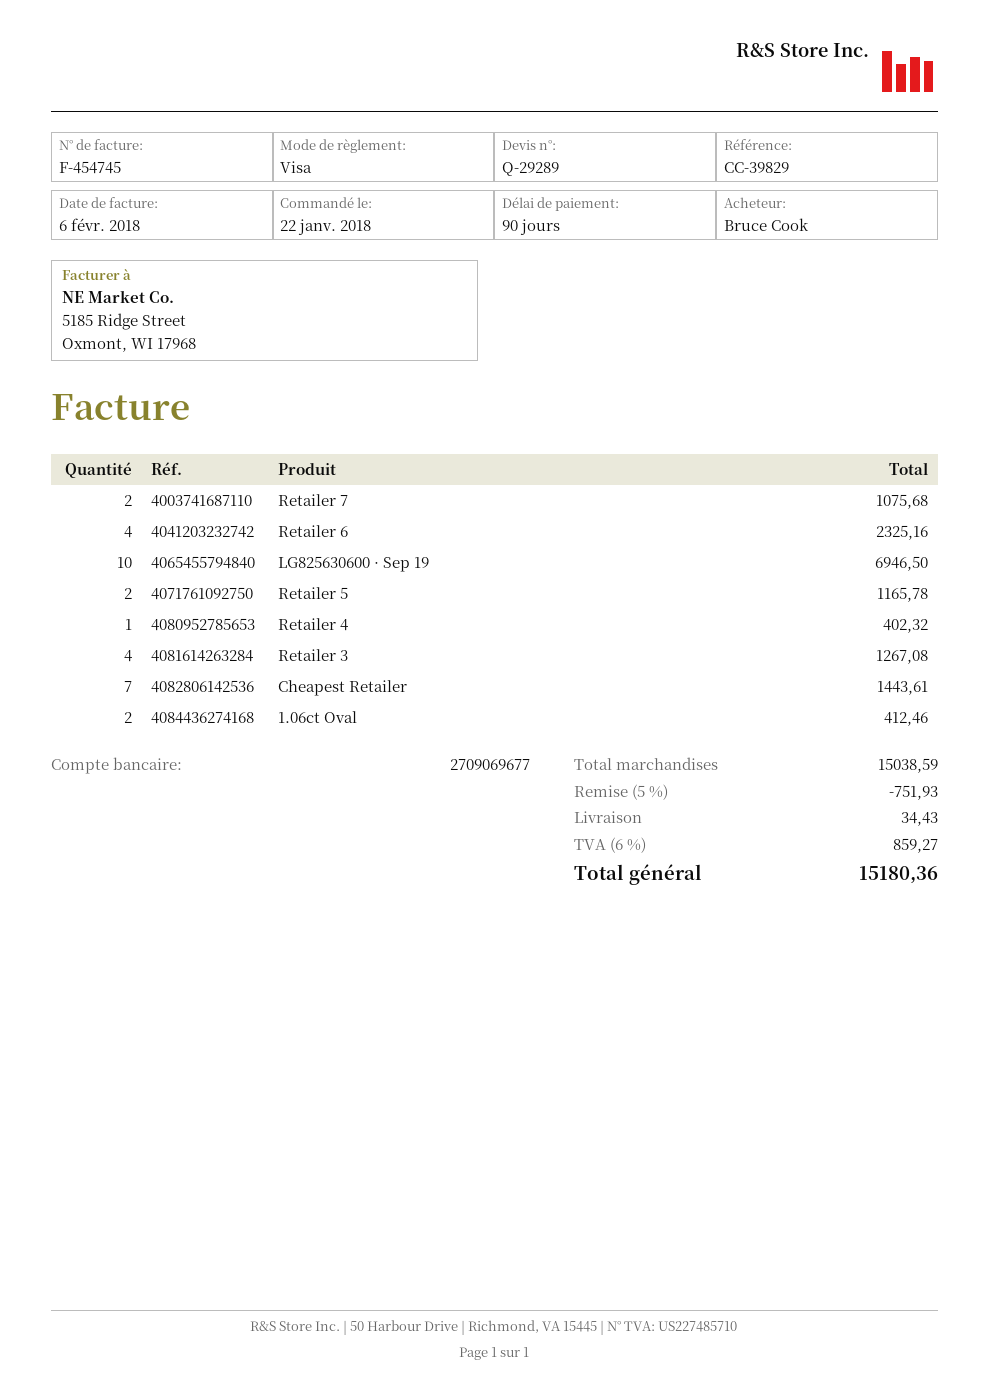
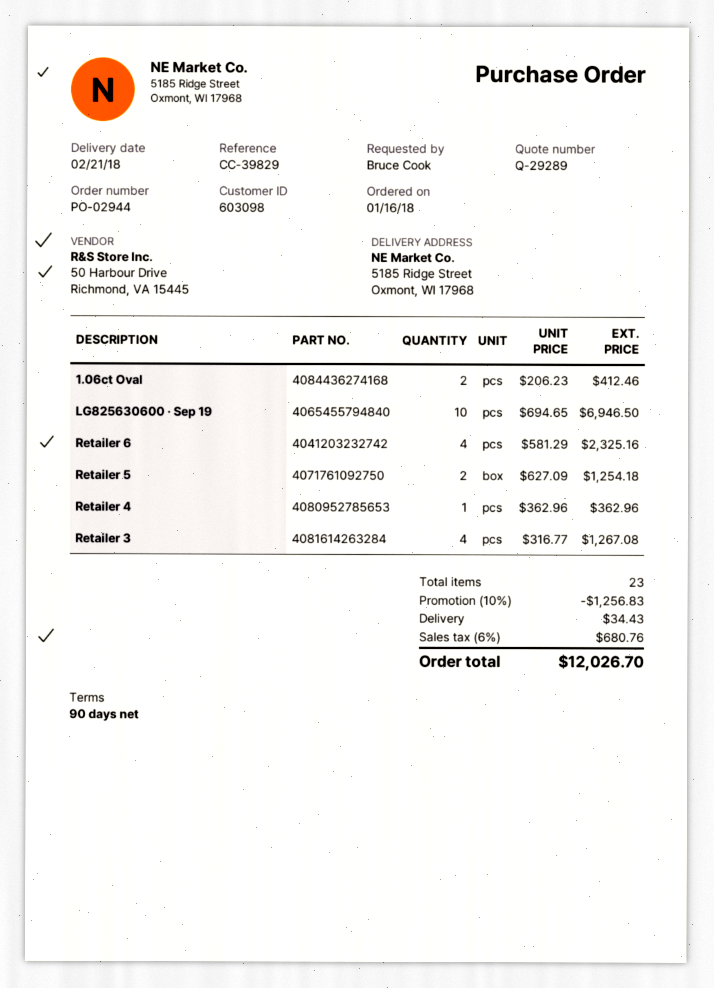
order date: 2018-01-22 -> 2018-01-16
Retailer 7: 2 for 1075.68 -> none
Retailer 5: 2 for 1165.78 -> 2 for 1254.18
Retailer 4: 1 for 402.32 -> 1 for 362.96
Cheapest Retailer: 7 for 1443.61 -> none
discount: 5% = 751.93 -> 10% = 1256.83
tax: 6% = 859.27 -> 6% = 680.76
total: 15180.36 -> 12026.70

